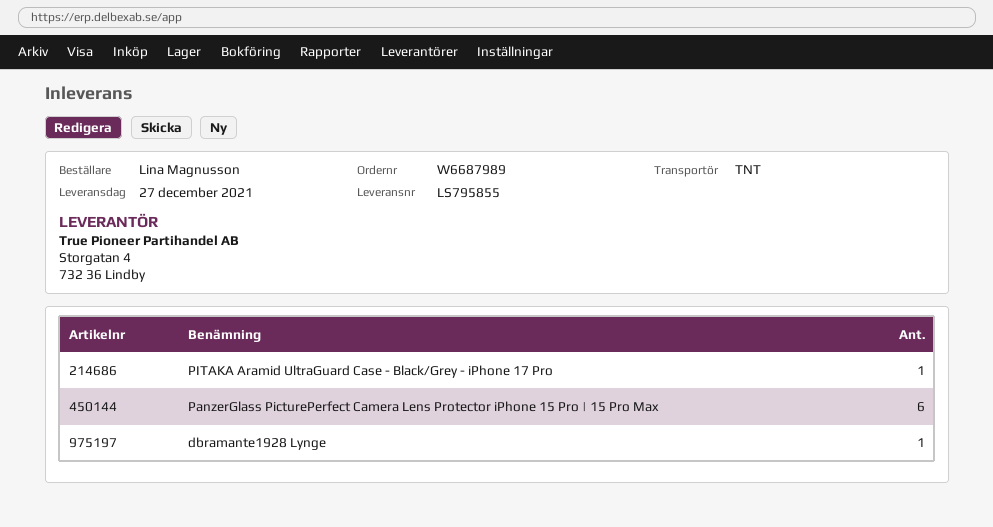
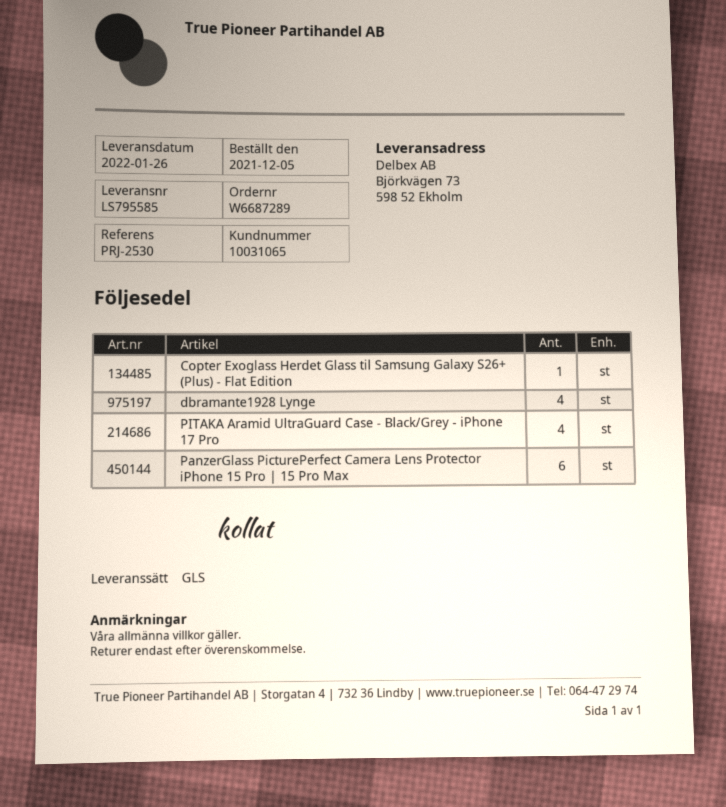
order number: W6687989 -> W6687289
delivery note number: LS795855 -> LS795585
delivery date: 2021-12-27 -> 2022-01-26
shipping method: TNT -> GLS
PITAKA Aramid UltraGuard Case - Black/Grey - iPhone 17 Pro: 1 -> 4
dbramante1928 Lynge: 1 -> 4
Copter Exoglass Herdet Glass til Samsung Galaxy S26+ (Plus) - Flat Edition: none -> 1

